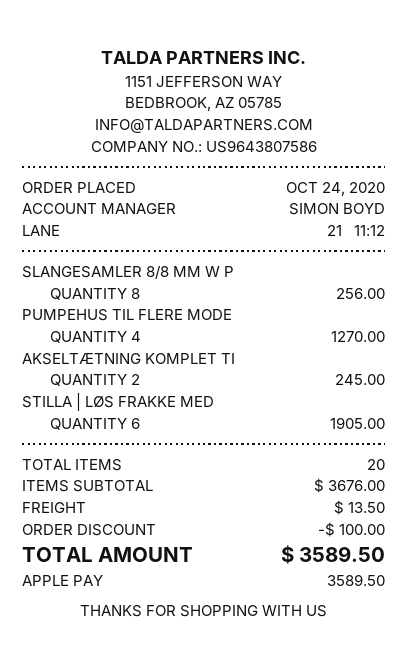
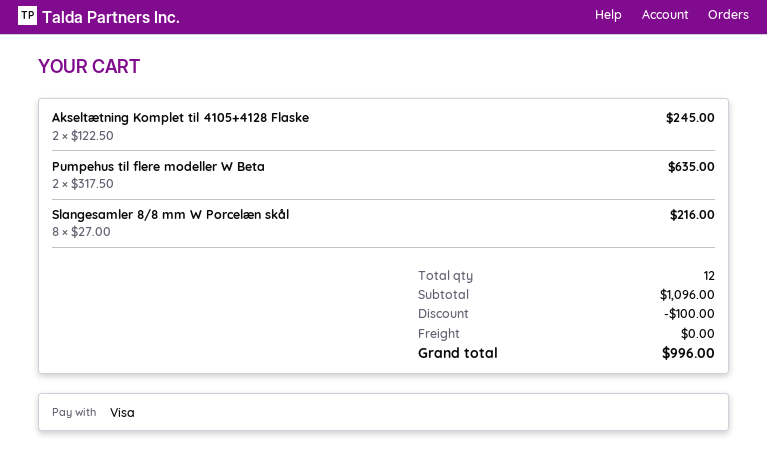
payment method: Apple Pay -> Visa
SLANGESAMLER 8/8 MM W P: 8 for 256.00 -> 8 for 216.00
PUMPEHUS TIL FLERE MODE: 4 for 1270.00 -> 2 for 635.00
STILLA | LØS FRAKKE MED: 6 for 1905.00 -> none
total quantity: 20 -> 12
subtotal: 3676.00 -> 1096.00
shipping: 13.50 -> 0.00
total: 3589.50 -> 996.00

